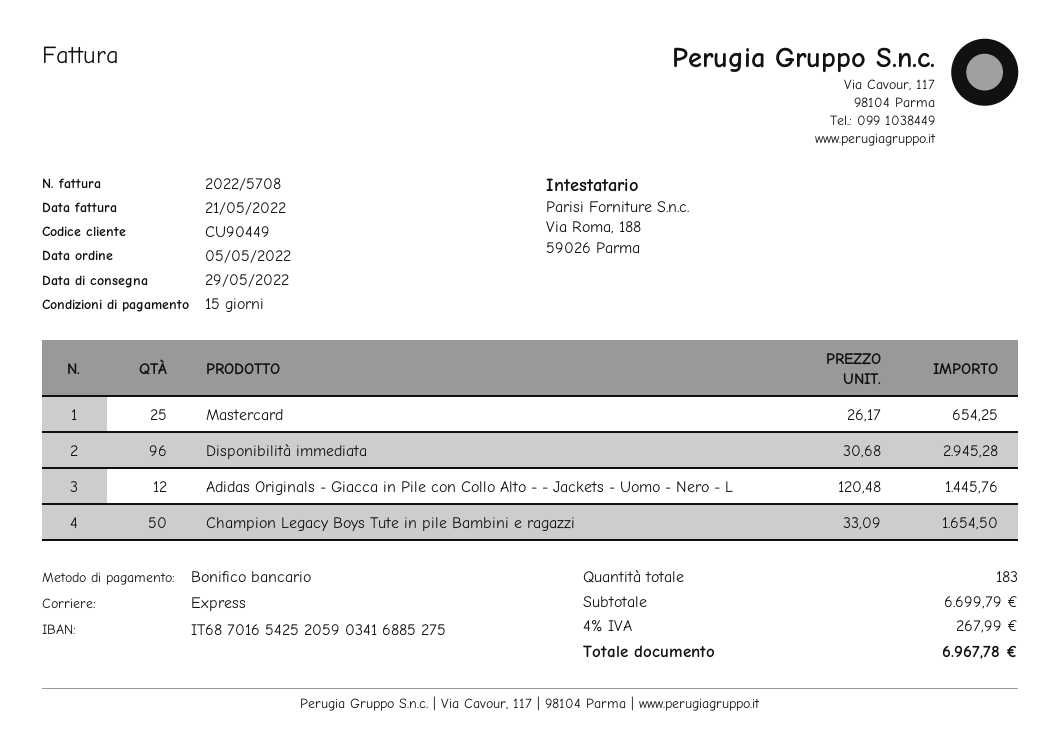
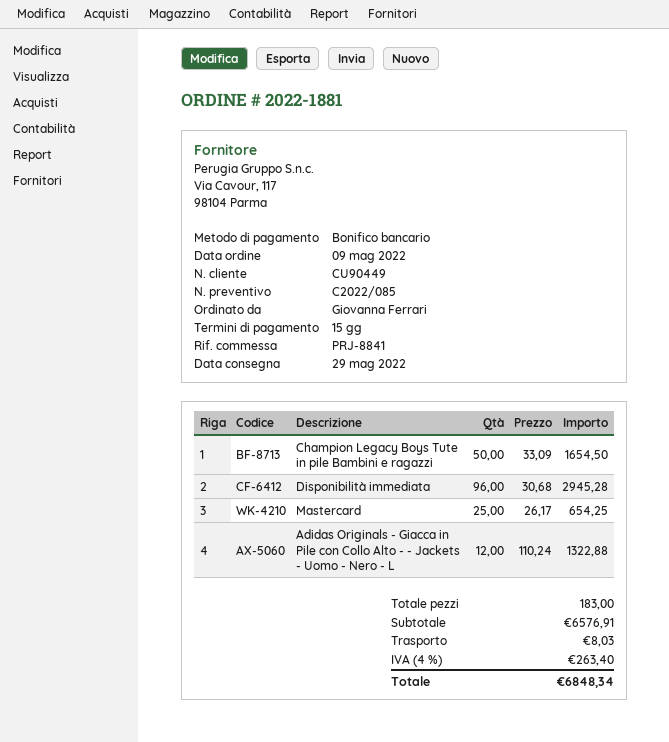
order date: 2022-05-05 -> 2022-05-09
Adidas Originals - Giacca in Pile con Collo Alto - - Jackets - Uomo - Nero - L: 12 x 120.48 = 1445.76 -> 12 x 110.24 = 1322.88
subtotal: 6699.79 -> 6576.91
shipping: none -> 8.03
tax: 4% = 267.99 -> 4% = 263.40
total: 6967.78 -> 6848.34

